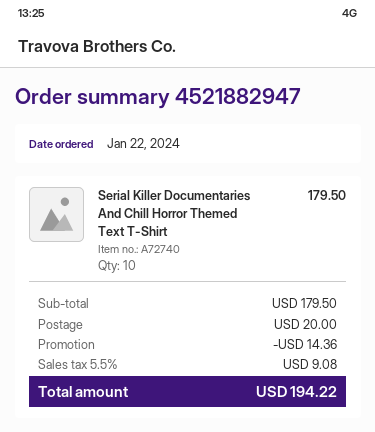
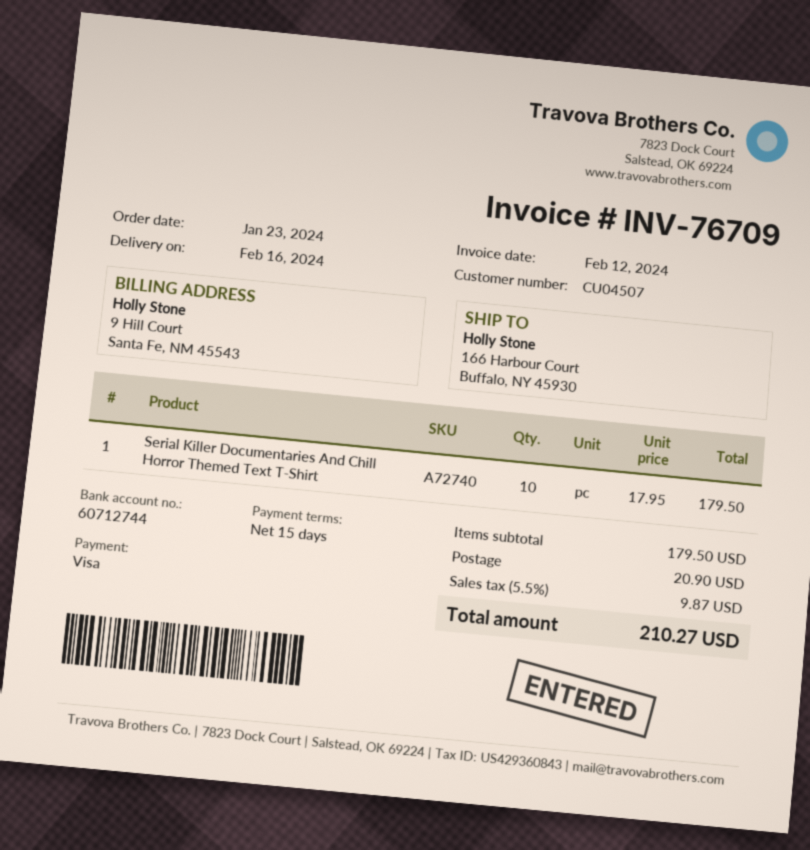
order date: 2024-01-22 -> 2024-01-23
discount: 14.36 -> none
shipping: 20.00 -> 20.90
tax: 5.5% = 9.08 -> 5.5% = 9.87
total: 194.22 -> 210.27

